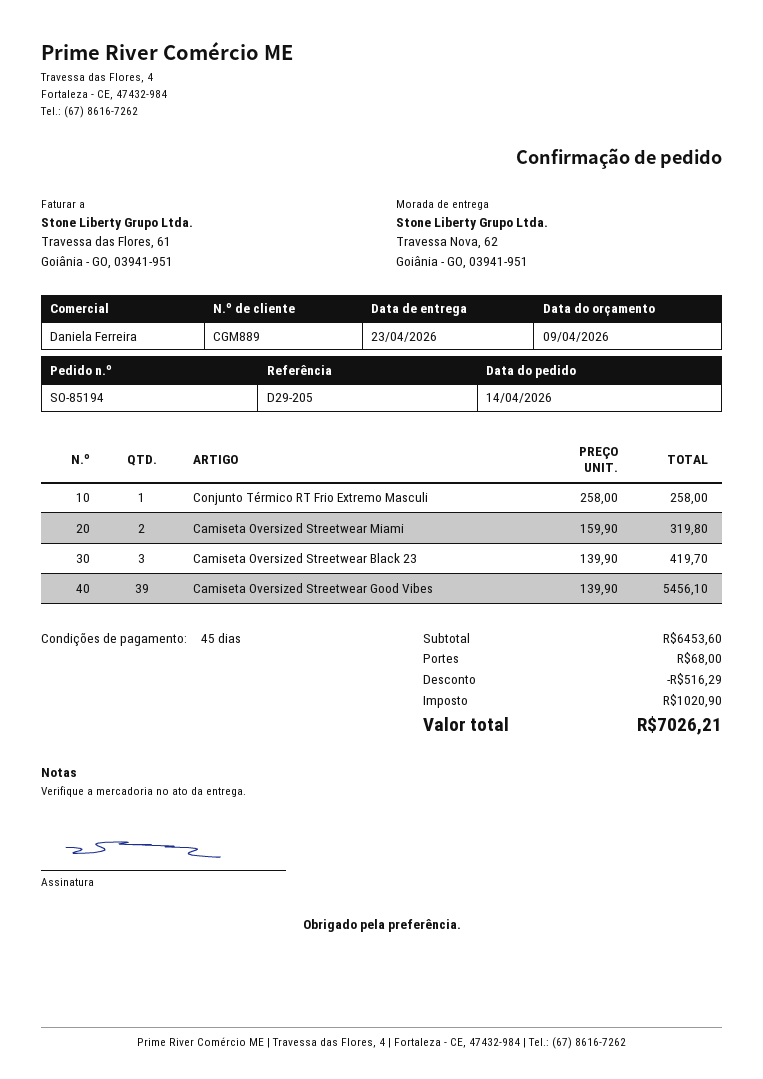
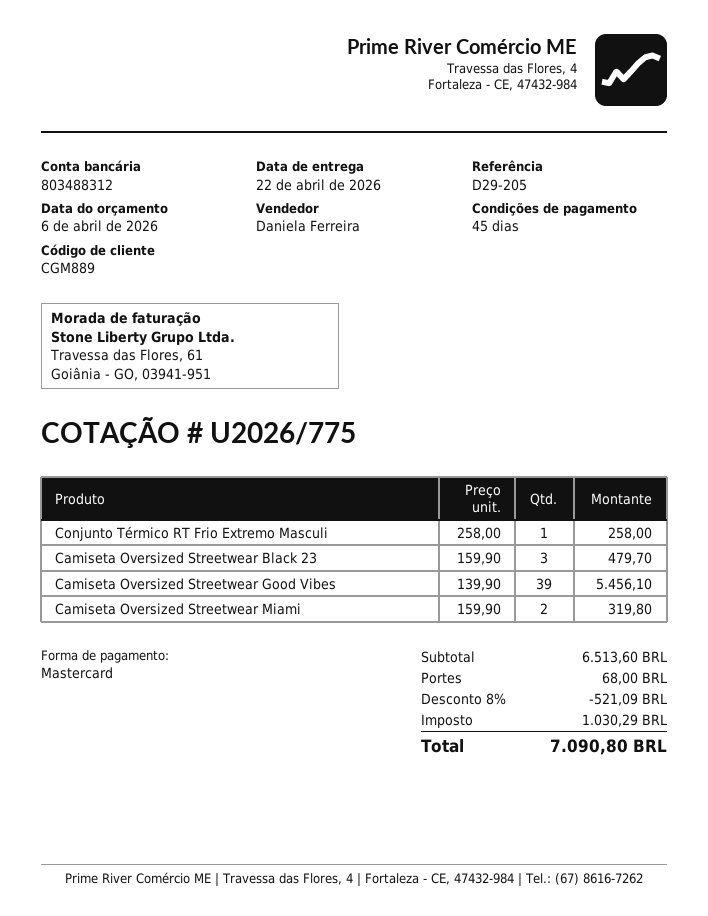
quote date: 2026-04-09 -> 2026-04-06
delivery date: 2026-04-23 -> 2026-04-22
Camiseta Oversized Streetwear Black 23: 3 x 139.90 = 419.70 -> 3 x 159.90 = 479.70
subtotal: 6453.60 -> 6513.60
discount: 516.29 -> 521.09
tax: 1020.90 -> 1030.29
total: 7026.21 -> 7090.80

